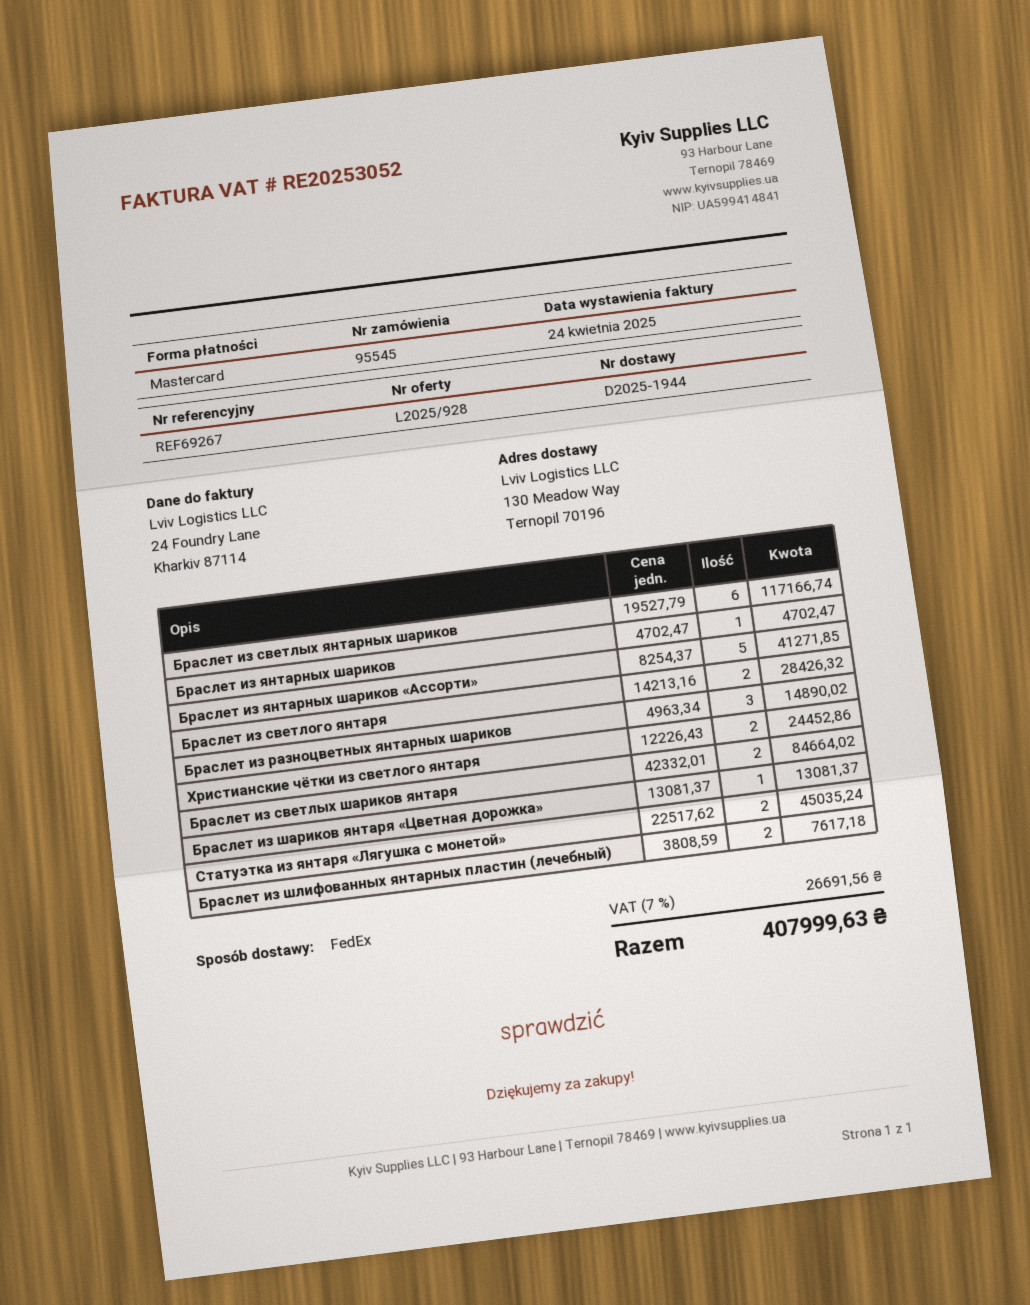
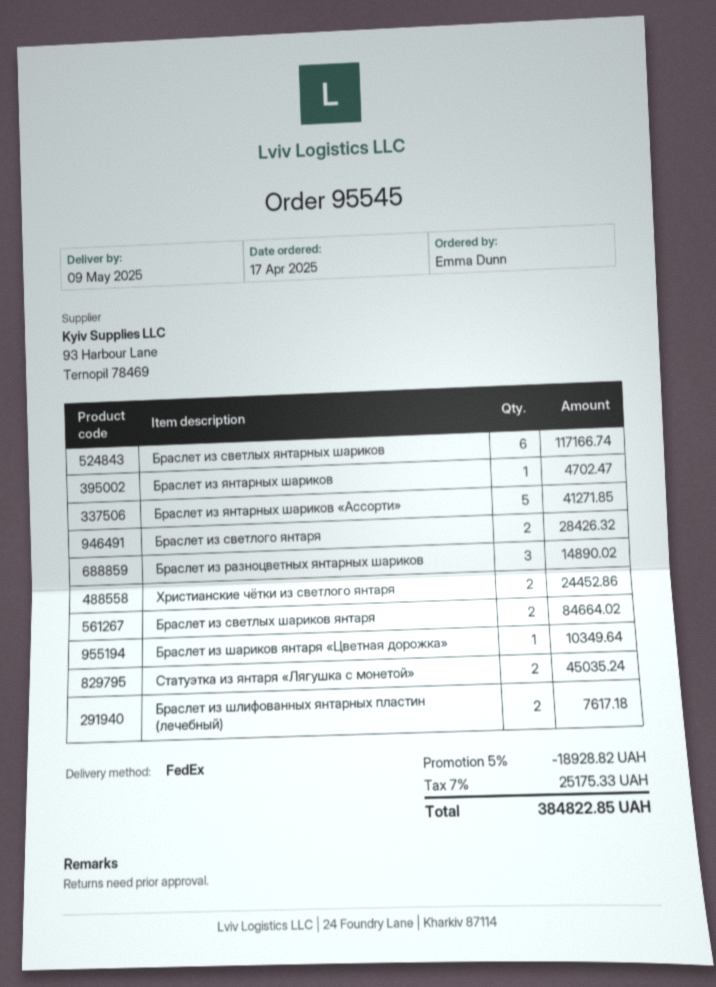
Браслет из шариков янтаря «Цветная дорожка»: 1 for 13081.37 -> 1 for 10349.64
discount: none -> 5% = 18928.82
tax: 7% = 26691.56 -> 7% = 25175.33
total: 407999.63 -> 384822.85

